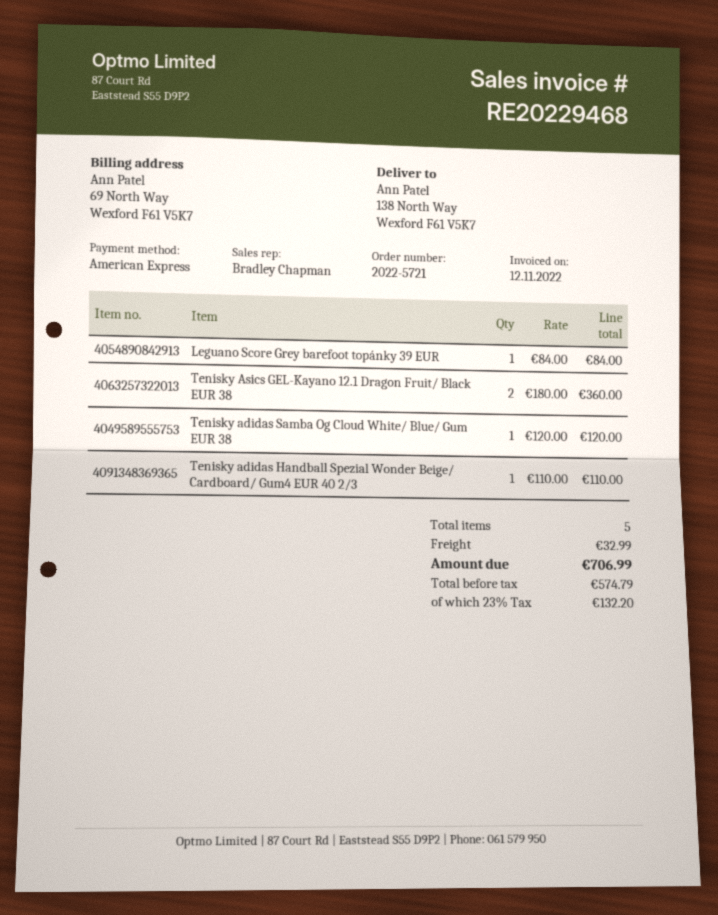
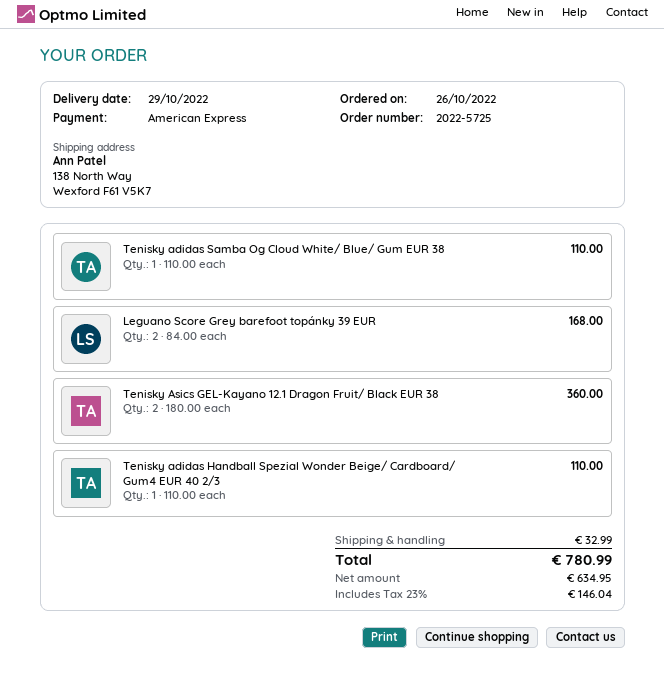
order number: 2022-5721 -> 2022-5725
Leguano Score Grey barefoot topánky 39 EUR: 1 x 84.00 = 84.00 -> 2 x 84.00 = 168.00
Tenisky adidas Samba Og Cloud White/ Blue/ Gum EUR 38: 1 x 120.00 = 120.00 -> 1 x 110.00 = 110.00
net: 574.79 -> 634.95
tax: 23% = 132.20 -> 23% = 146.04
total: 706.99 -> 780.99

